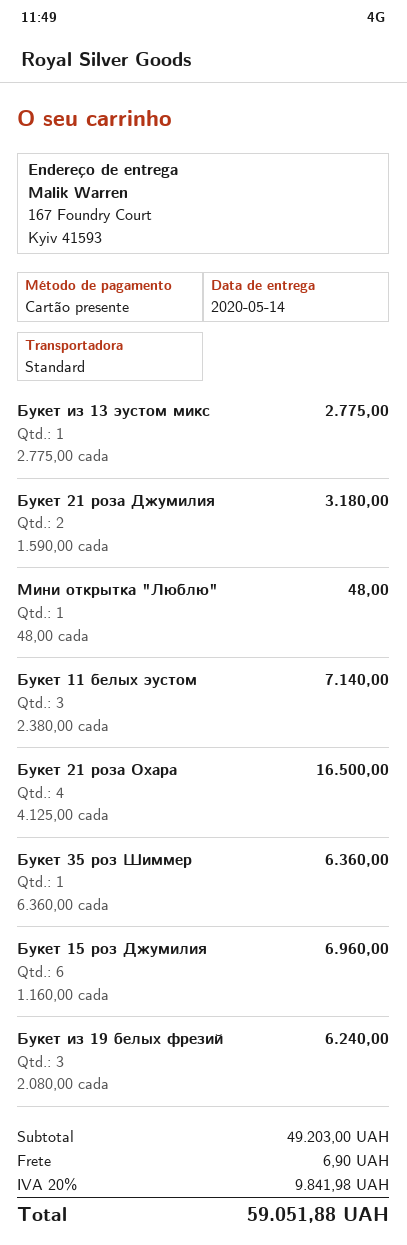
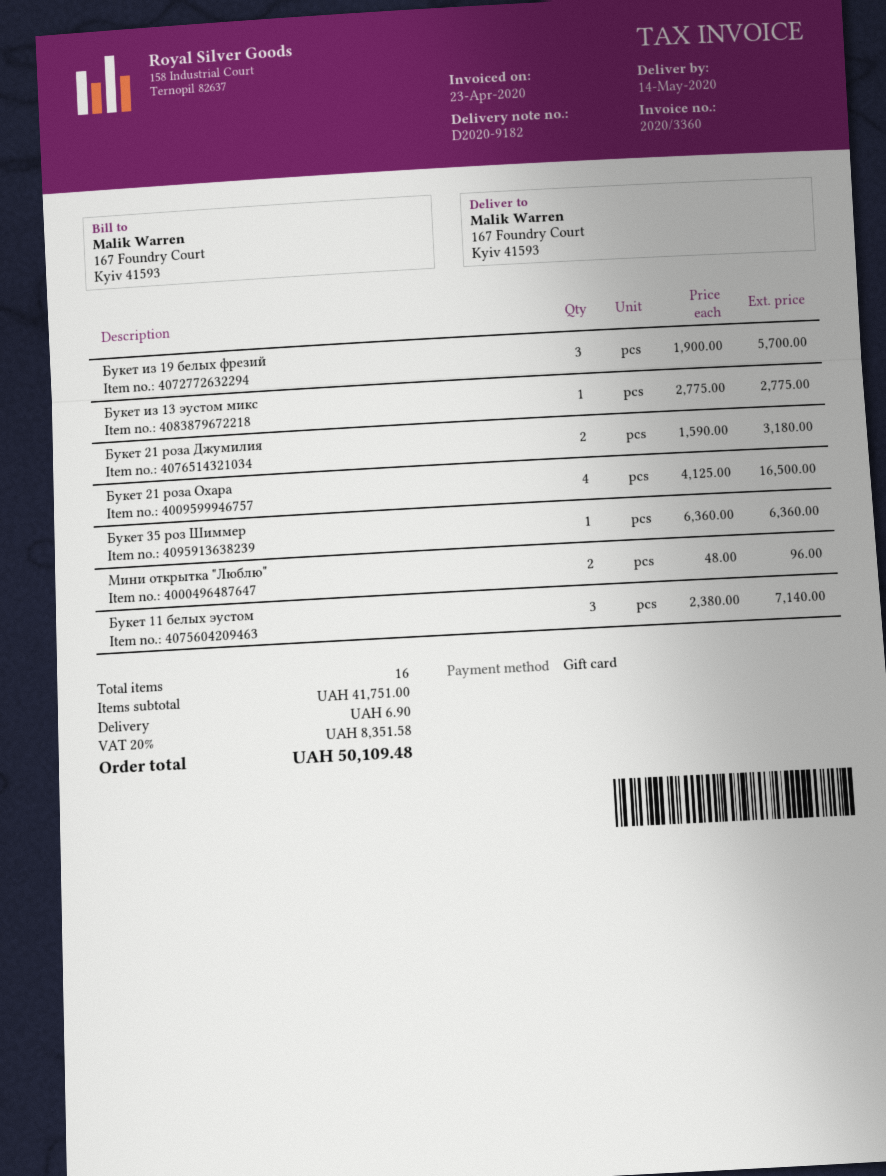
Мини открытка "Люблю": 1 x 48.00 = 48.00 -> 2 x 48.00 = 96.00
Букет 15 роз Джумилия: 6 x 1160.00 = 6960.00 -> none
Букет из 19 белых фрезий: 3 x 2080.00 = 6240.00 -> 3 x 1900.00 = 5700.00
subtotal: 49203.00 -> 41751.00
tax: 20% = 9841.98 -> 20% = 8351.58
total: 59051.88 -> 50109.48

